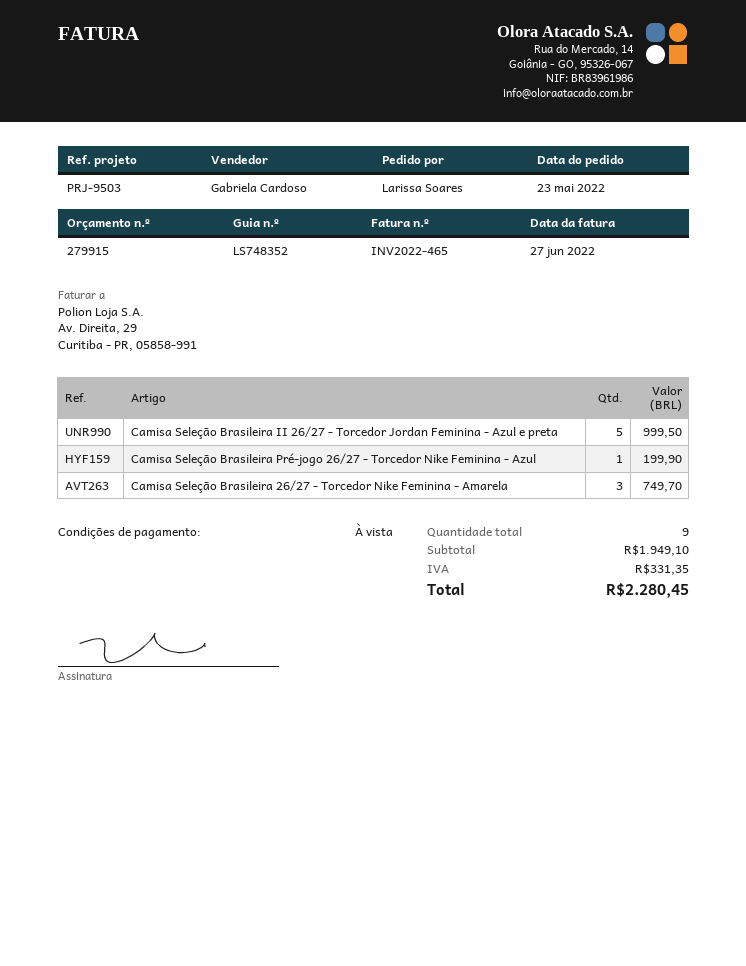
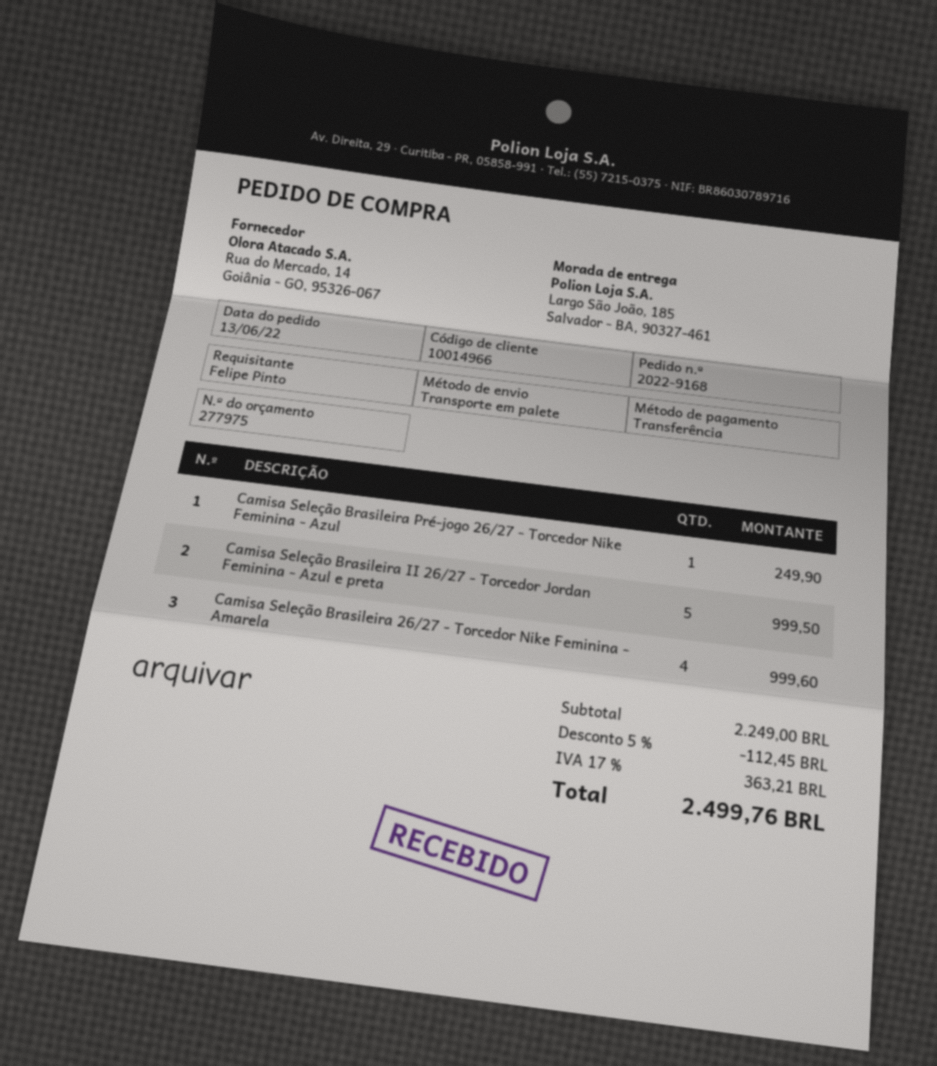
quote number: 279915 -> 277975
order date: 2022-05-23 -> 2022-06-13
ordered by: Larissa Soares -> Felipe Pinto
Camisa Seleção Brasileira Pré-jogo 26/27 - Torcedor Nike Feminina - Azul: 1 for 199.90 -> 1 for 249.90
Camisa Seleção Brasileira 26/27 - Torcedor Nike Feminina - Amarela: 3 for 749.70 -> 4 for 999.60
subtotal: 1949.10 -> 2249.00
discount: none -> 5% = 112.45
tax: 331.35 -> 363.21
total: 2280.45 -> 2499.76

